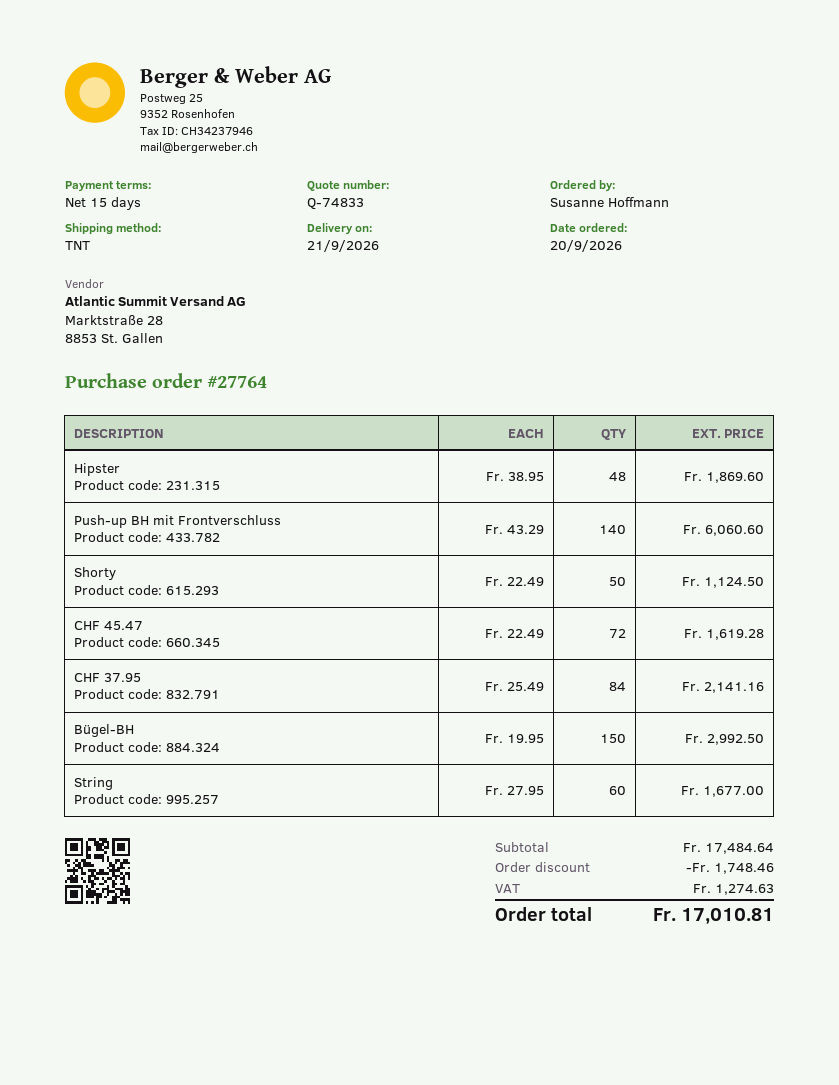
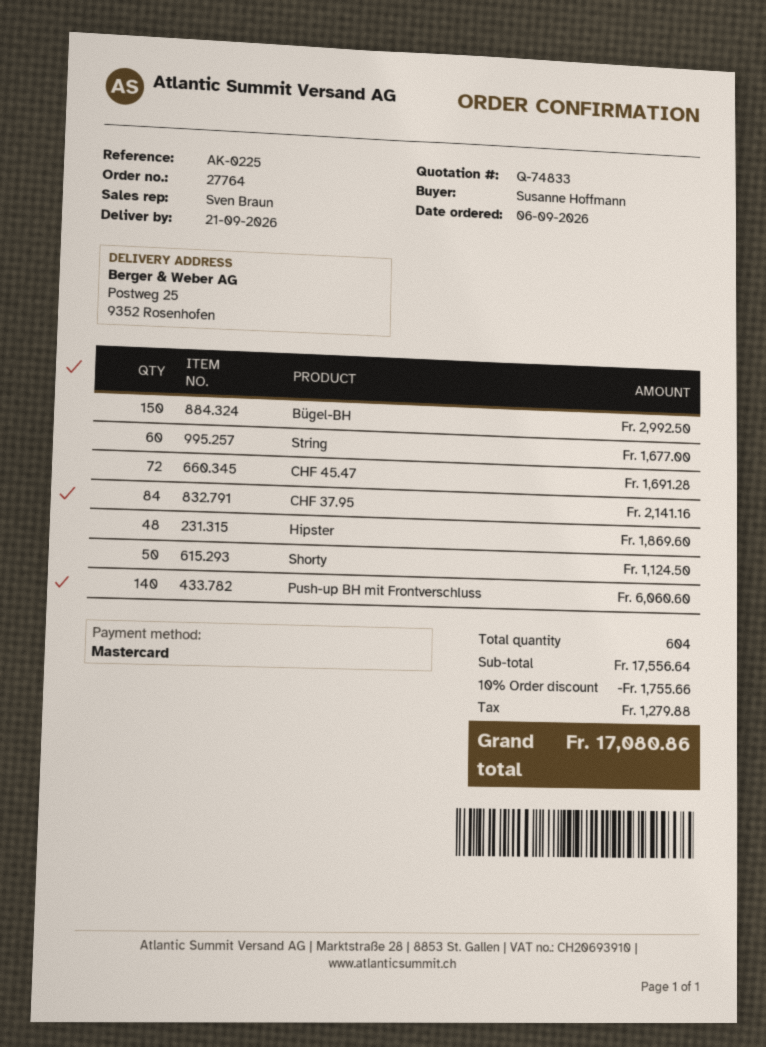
order date: 2026-09-20 -> 2026-09-06
CHF 45.47: 72 for 1619.28 -> 72 for 1691.28
subtotal: 17484.64 -> 17556.64
discount: 1748.46 -> 1755.66
tax: 1274.63 -> 1279.88
total: 17010.81 -> 17080.86

